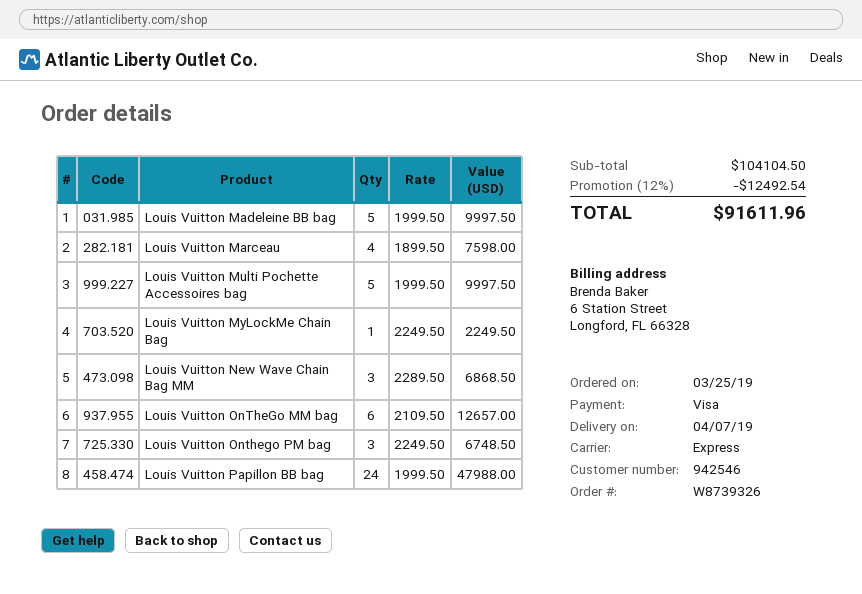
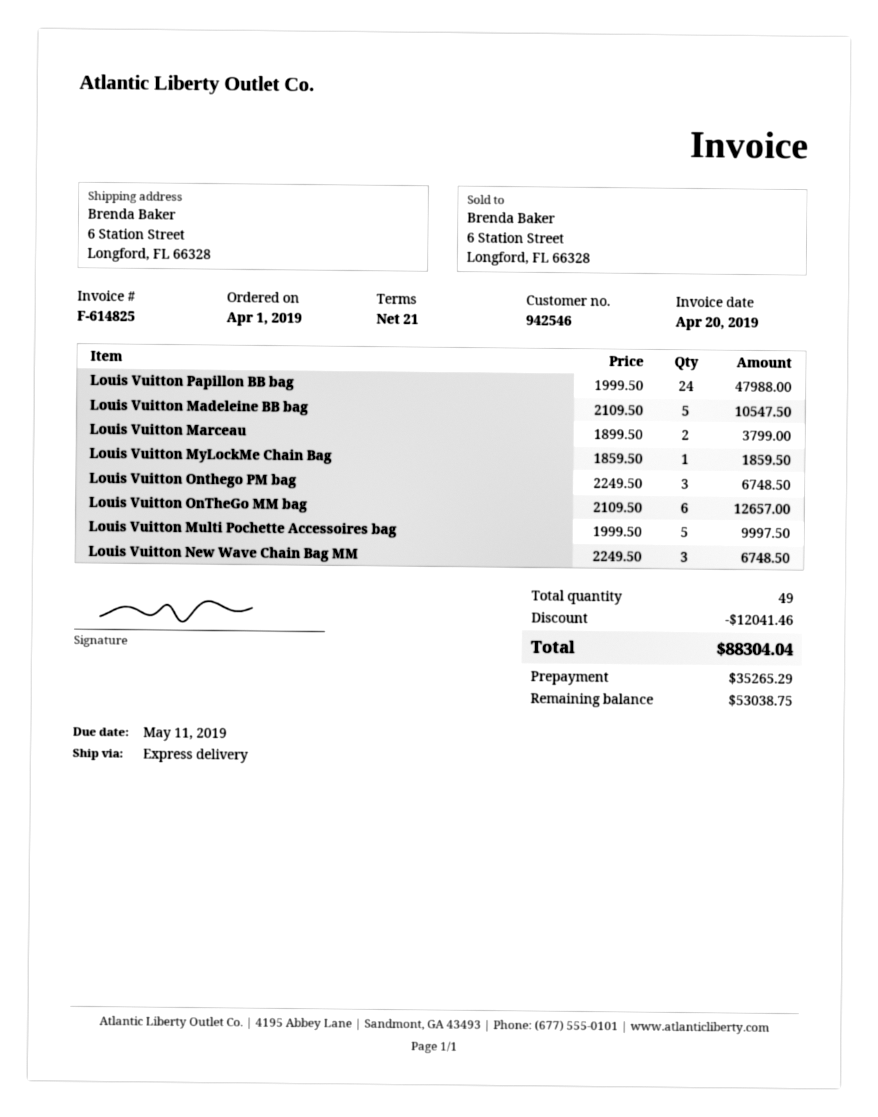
order date: 2019-03-25 -> 2019-04-01
Louis Vuitton Madeleine BB bag: 5 x 1999.50 = 9997.50 -> 5 x 2109.50 = 10547.50
Louis Vuitton Marceau: 4 x 1899.50 = 7598.00 -> 2 x 1899.50 = 3799.00
Louis Vuitton MyLockMe Chain Bag: 1 x 2249.50 = 2249.50 -> 1 x 1859.50 = 1859.50
Louis Vuitton New Wave Chain Bag MM: 3 x 2289.50 = 6868.50 -> 3 x 2249.50 = 6748.50
discount: 12492.54 -> 12041.46
total: 91611.96 -> 88304.04

